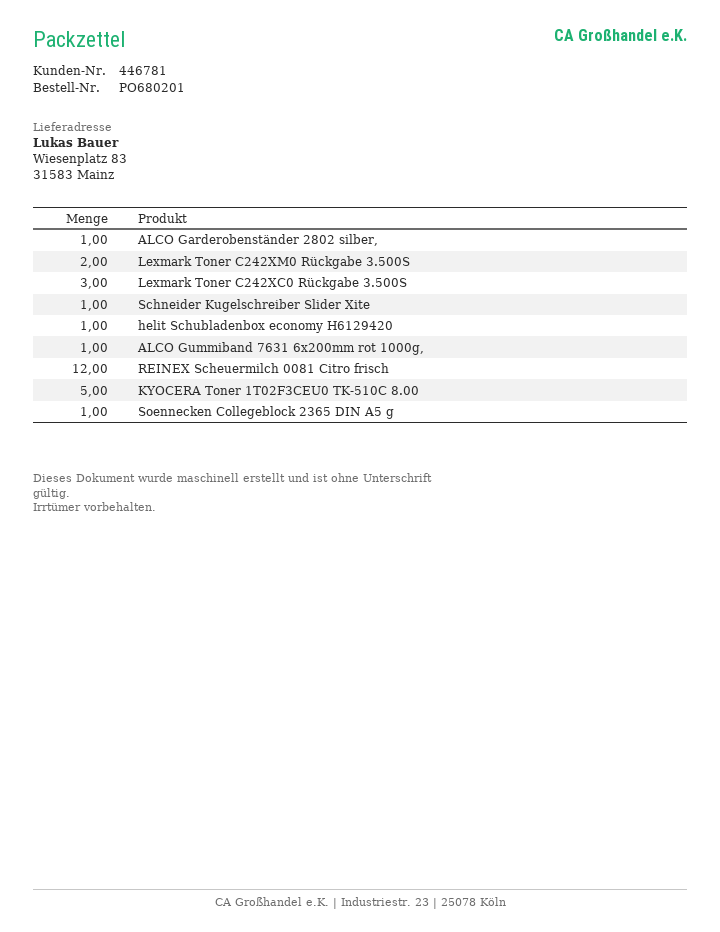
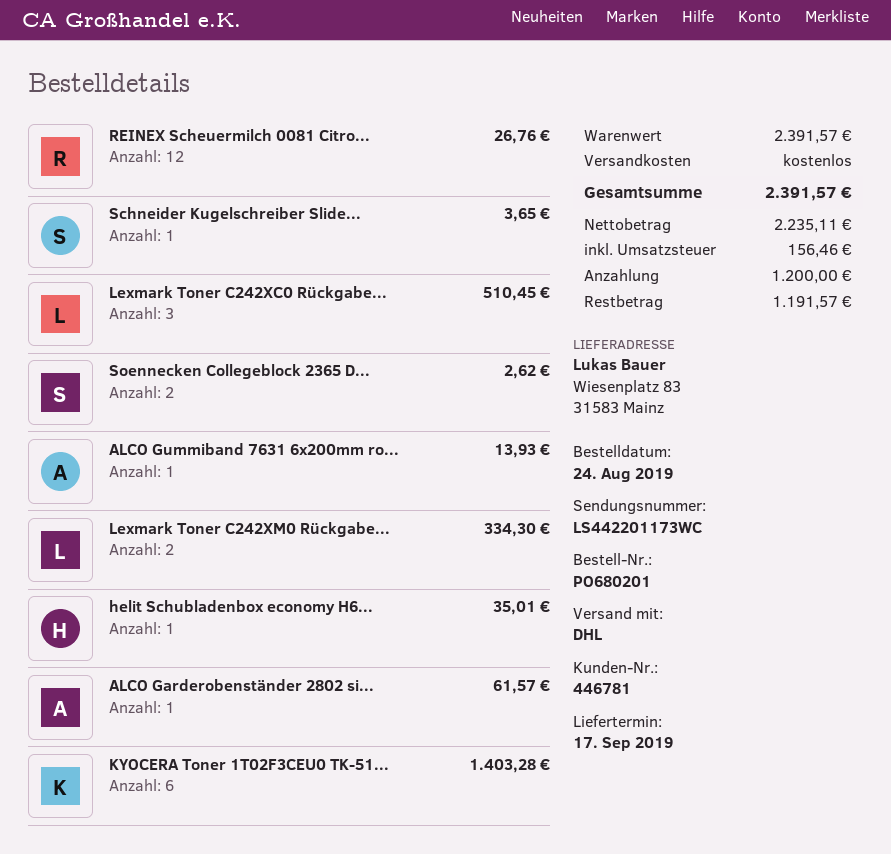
KYOCERA Toner 1T02F3CEU0 TK-510C 8.00: 5 -> 6
Soennecken Collegeblock 2365 DIN A5 g: 1 -> 2

